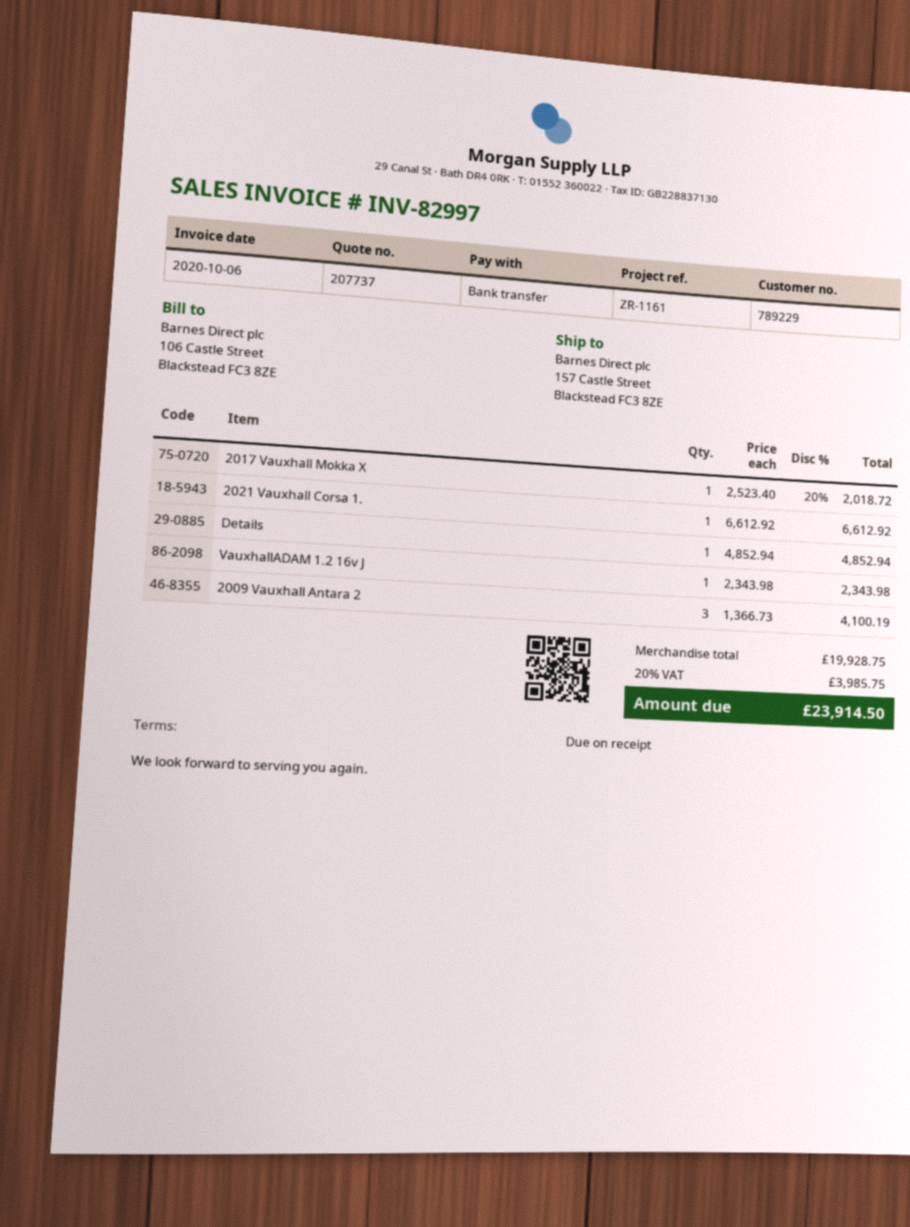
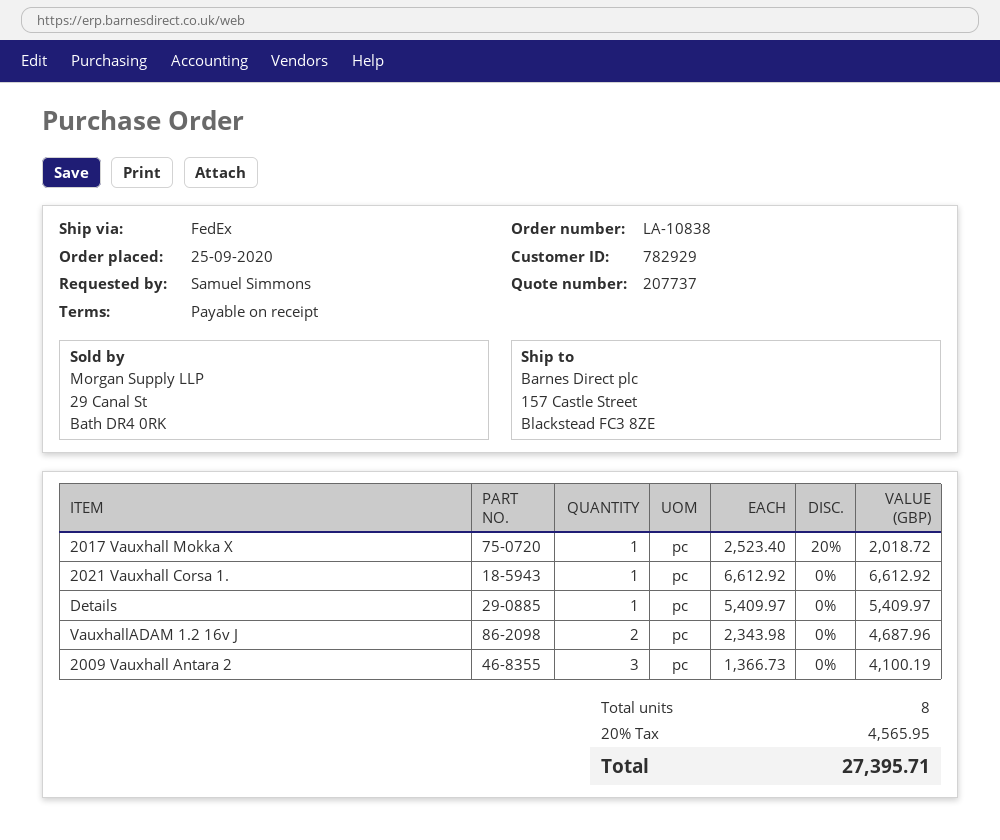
customer number: 789229 -> 782929
Details: 1 x 4852.94 = 4852.94 -> 1 x 5409.97 = 5409.97
VauxhallADAM 1.2 16v J: 1 x 2343.98 = 2343.98 -> 2 x 2343.98 = 4687.96
tax: 20% = 3985.75 -> 20% = 4565.95
total: 23914.50 -> 27395.71

